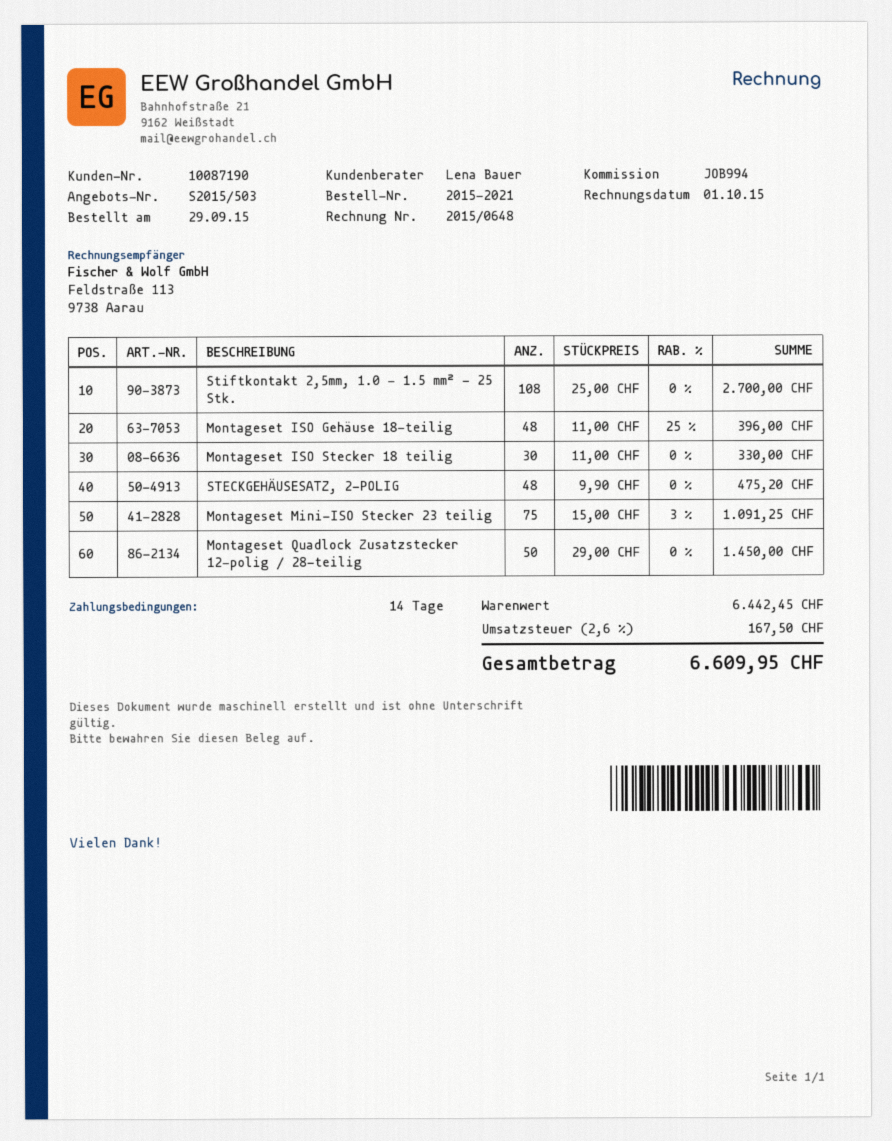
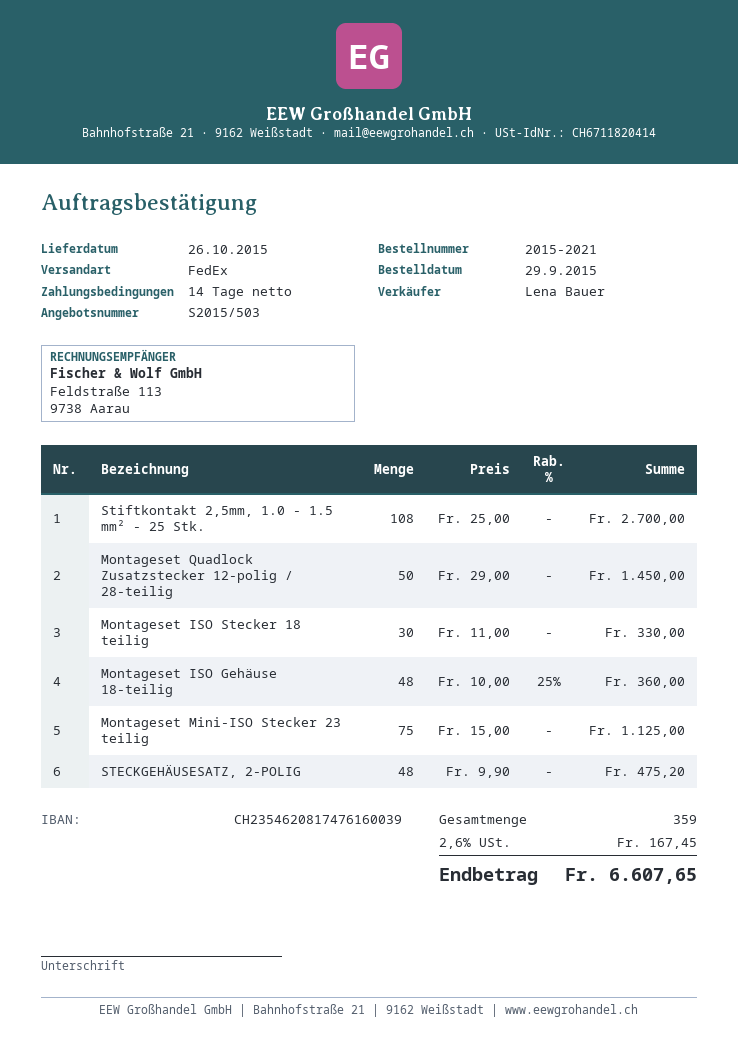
Montageset ISO Gehäuse 18-teilig: 48 x 11.00 - 25% = 396.00 -> 48 x 10.00 - 25% = 360.00
Montageset Mini-ISO Stecker 23 teilig: 75 x 15.00 - 3% = 1091.25 -> 75 x 15.00 = 1125.00
tax: 2.6% = 167.50 -> 2.6% = 167.45
total: 6609.95 -> 6607.65

